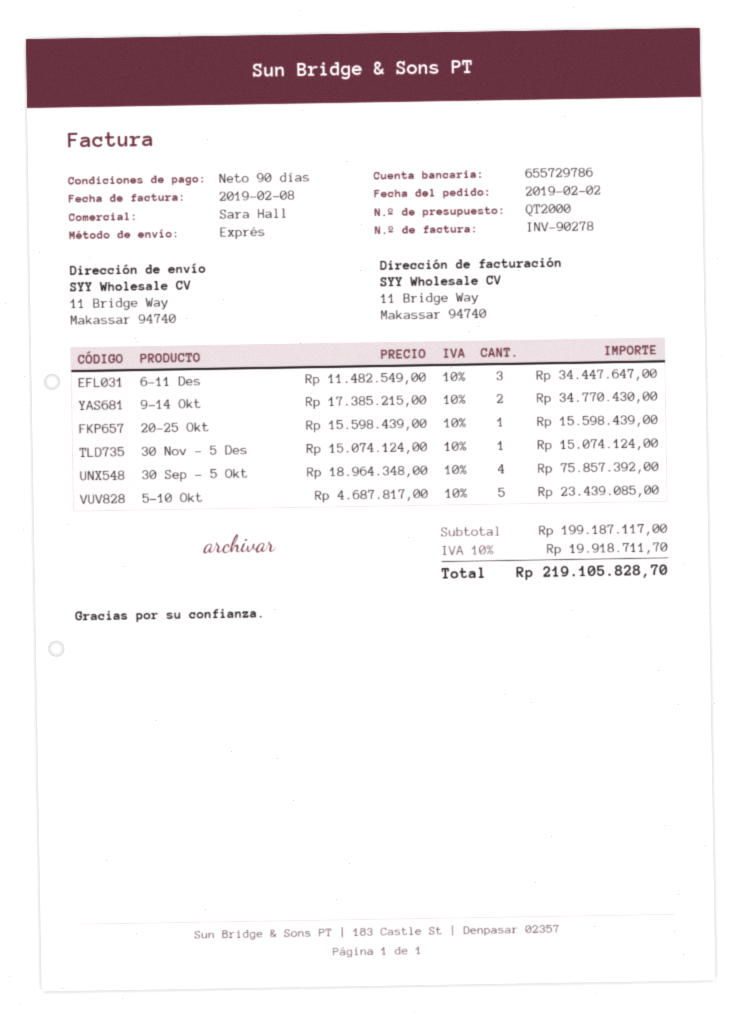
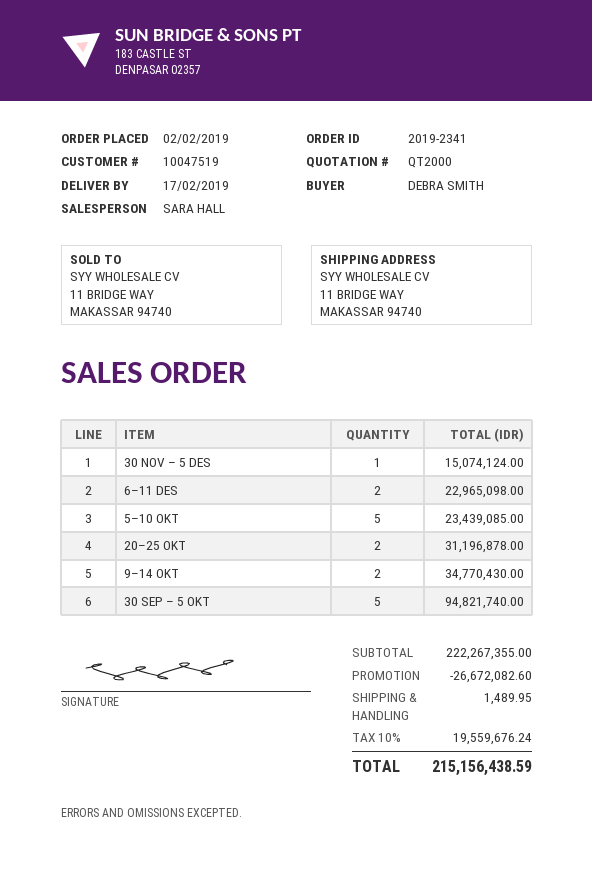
6–11 Des: 3 for 34447647.00 -> 2 for 22965098.00
20–25 Okt: 1 for 15598439.00 -> 2 for 31196878.00
30 Sep – 5 Okt: 4 for 75857392.00 -> 5 for 94821740.00
subtotal: 199187117.00 -> 222267355.00
discount: none -> 26672082.60
shipping: none -> 1489.95
tax: 10% = 19918711.70 -> 10% = 19559676.24
total: 219105828.70 -> 215156438.59

